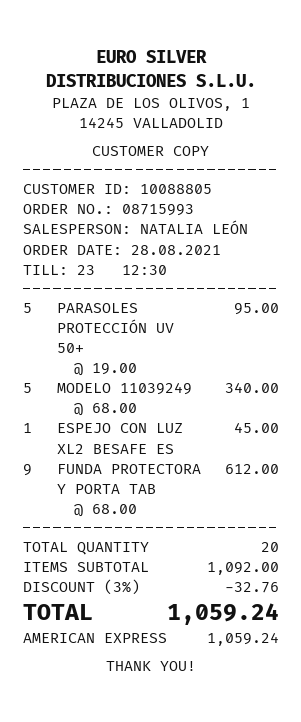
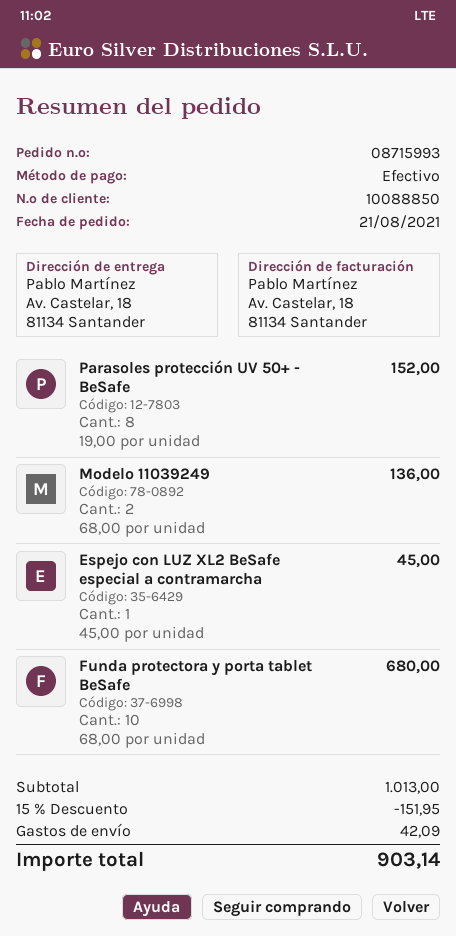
order date: 2021-08-28 -> 2021-08-21
customer number: 10088805 -> 10088850
payment method: American Express -> cash
PARASOLES PROTECCIÓN UV 50+: 5 x 19.00 = 95.00 -> 8 x 19.00 = 152.00
MODELO 11039249: 5 x 68.00 = 340.00 -> 2 x 68.00 = 136.00
FUNDA PROTECTORA Y PORTA TAB: 9 x 68.00 = 612.00 -> 10 x 68.00 = 680.00
subtotal: 1092.00 -> 1013.00
discount: 3% = 32.76 -> 15% = 151.95
shipping: none -> 42.09
total: 1059.24 -> 903.14

